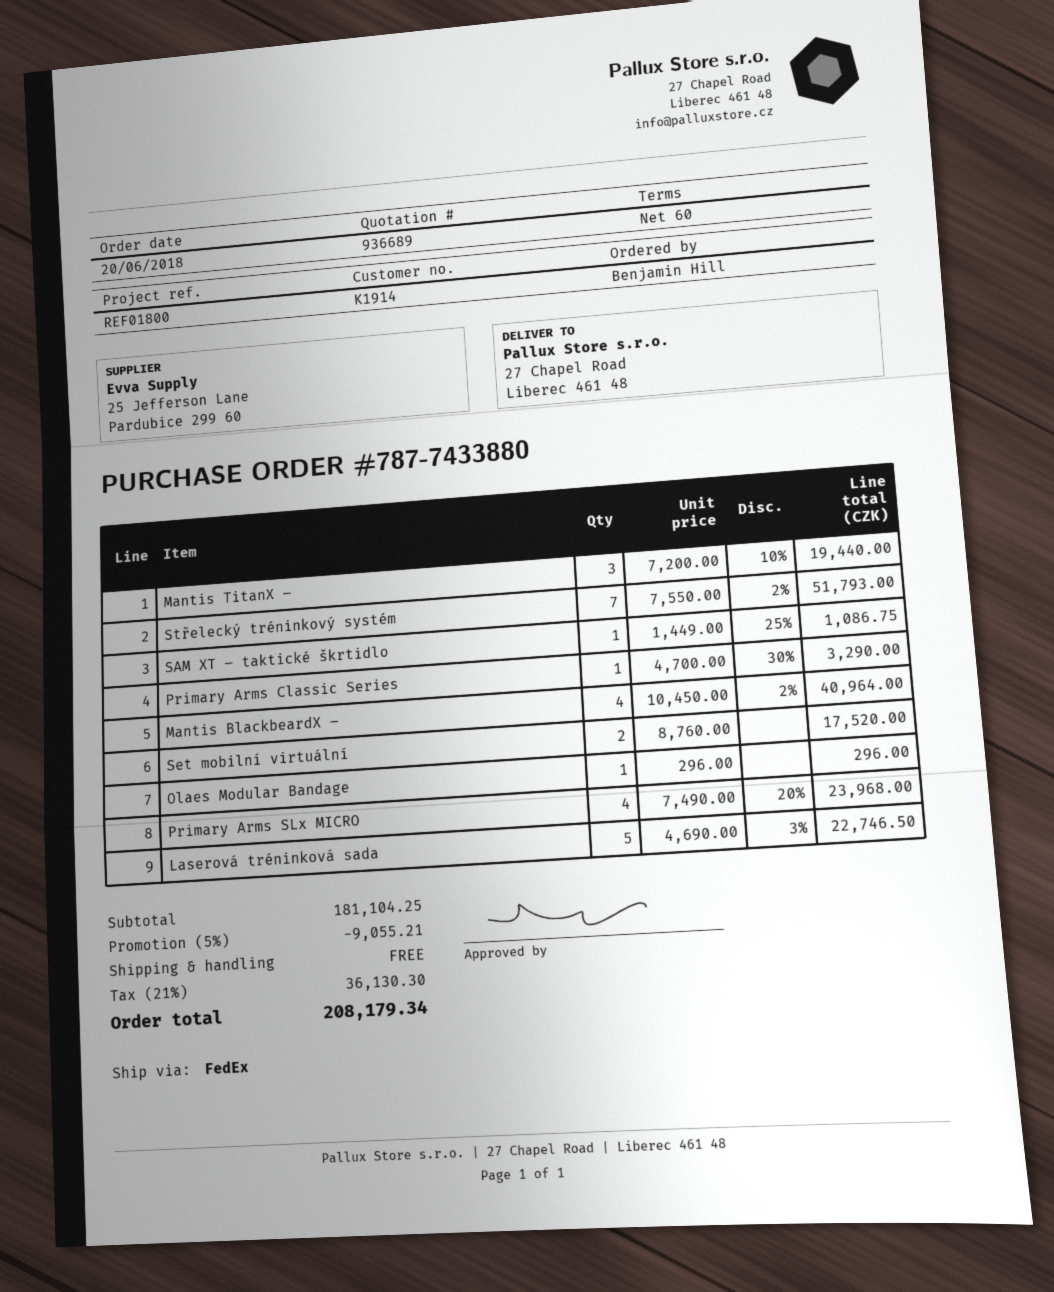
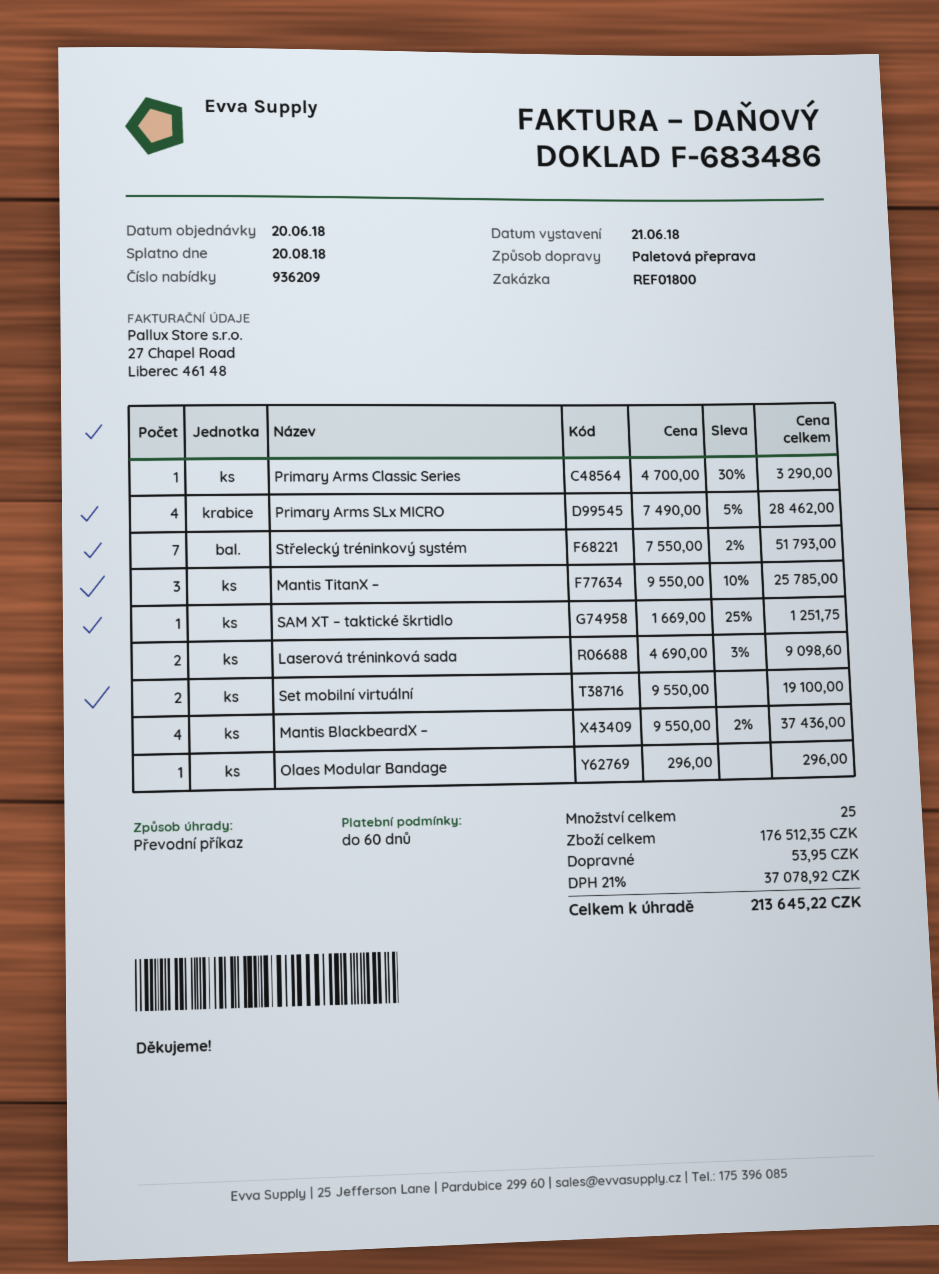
quote number: 936689 -> 936209
shipping method: FedEx -> pallet freight
Mantis TitanX –: 3 x 7200.00 - 10% = 19440.00 -> 3 x 9550.00 - 10% = 25785.00
SAM XT – taktické škrtidlo: 1 x 1449.00 - 25% = 1086.75 -> 1 x 1669.00 - 25% = 1251.75
Mantis BlackbeardX –: 4 x 10450.00 - 2% = 40964.00 -> 4 x 9550.00 - 2% = 37436.00
Set mobilní virtuální: 2 x 8760.00 = 17520.00 -> 2 x 9550.00 = 19100.00
Primary Arms SLx MICRO: 4 x 7490.00 - 20% = 23968.00 -> 4 x 7490.00 - 5% = 28462.00
Laserová tréninková sada: 5 x 4690.00 - 3% = 22746.50 -> 2 x 4690.00 - 3% = 9098.60
subtotal: 181104.25 -> 176512.35
discount: 5% = 9055.21 -> none
shipping: 0.00 -> 53.95
tax: 21% = 36130.30 -> 21% = 37078.92
total: 208179.34 -> 213645.22

